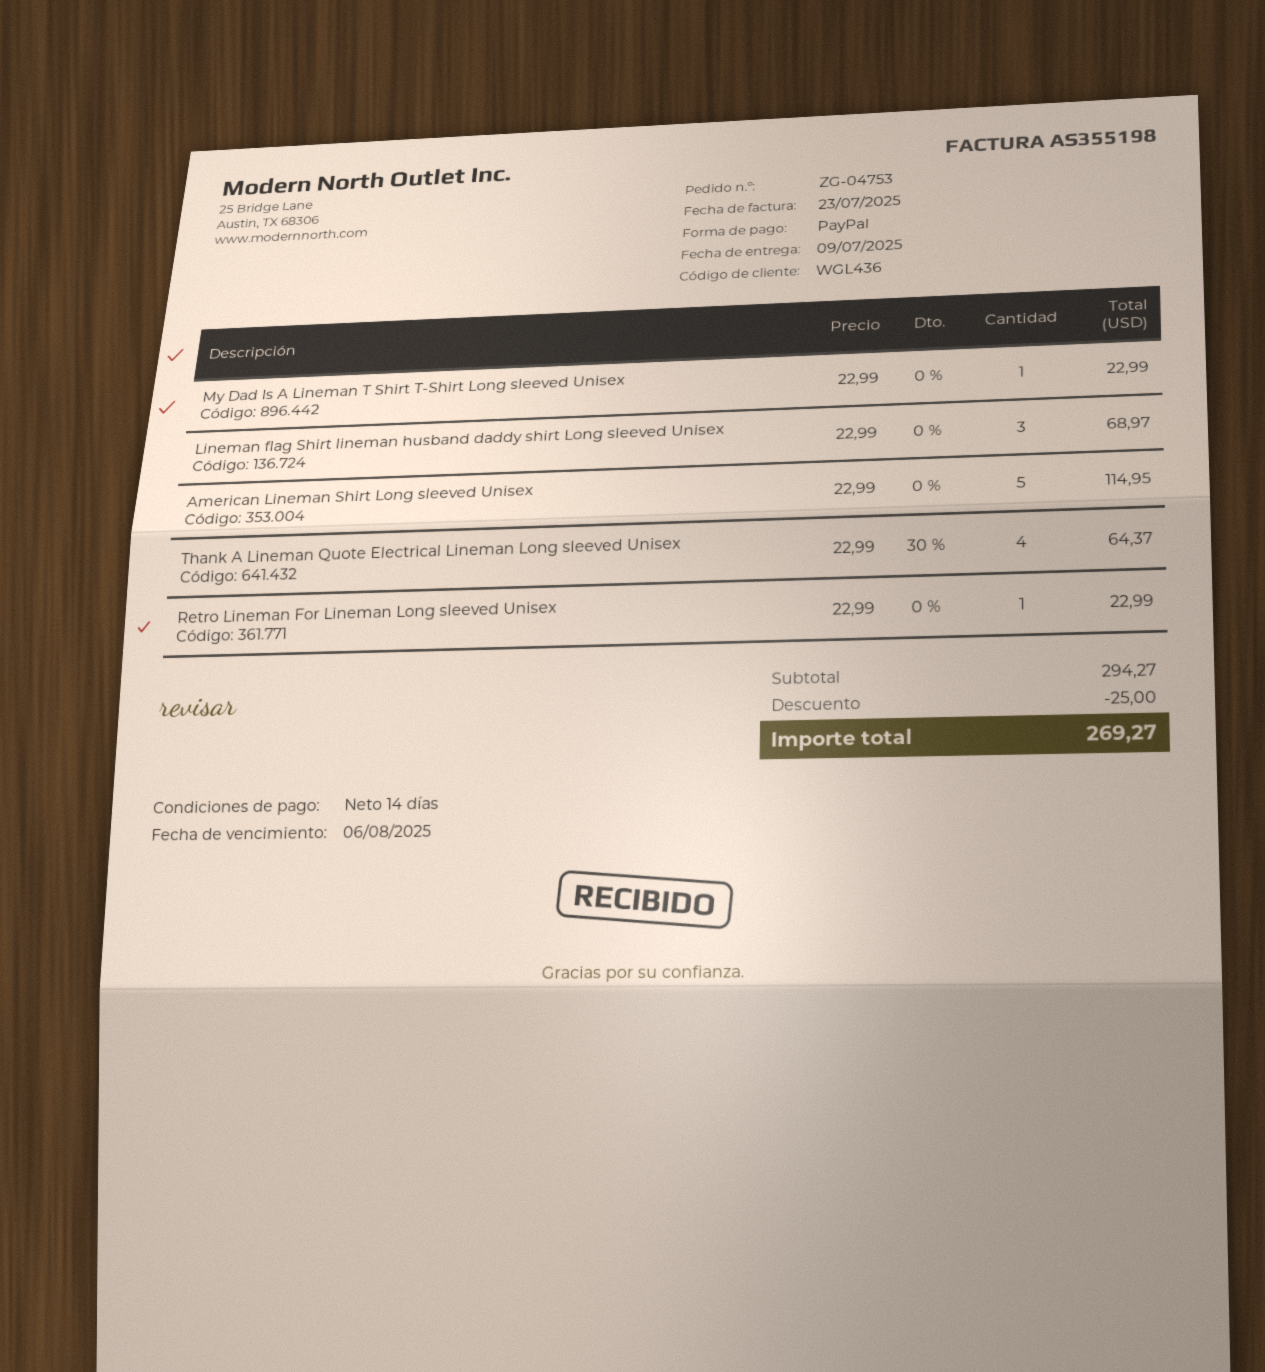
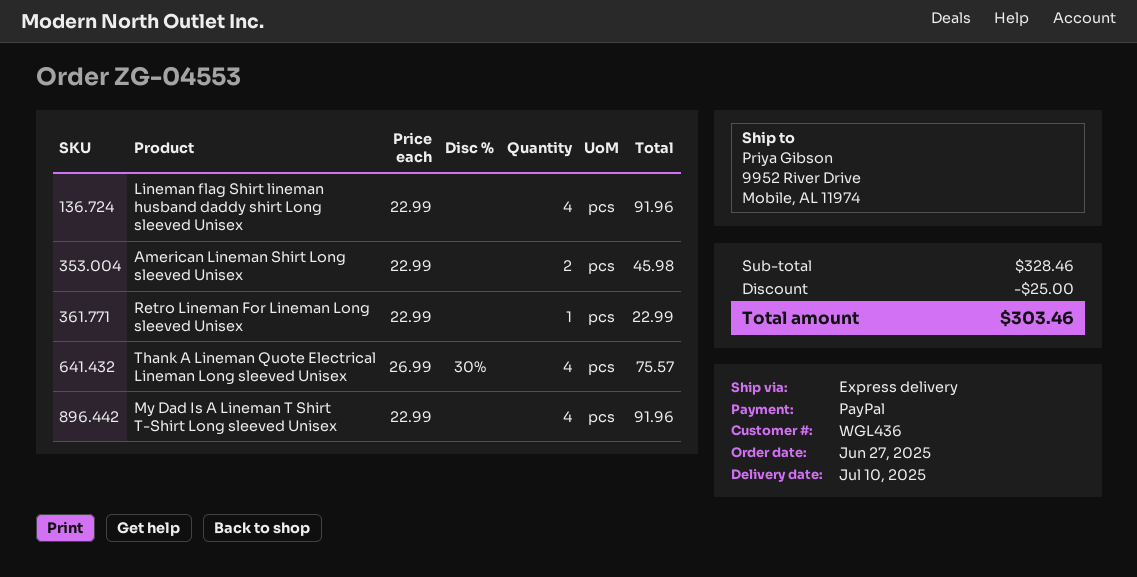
order number: ZG-04753 -> ZG-04553
delivery date: 2025-07-09 -> 2025-07-10
My Dad Is A Lineman T Shirt T-Shirt Long sleeved Unisex: 1 x 22.99 = 22.99 -> 4 x 22.99 = 91.96
Lineman flag Shirt lineman husband daddy shirt Long sleeved Unisex: 3 x 22.99 = 68.97 -> 4 x 22.99 = 91.96
American Lineman Shirt Long sleeved Unisex: 5 x 22.99 = 114.95 -> 2 x 22.99 = 45.98
Thank A Lineman Quote Electrical Lineman Long sleeved Unisex: 4 x 22.99 - 30% = 64.37 -> 4 x 26.99 - 30% = 75.57
subtotal: 294.27 -> 328.46
total: 269.27 -> 303.46

